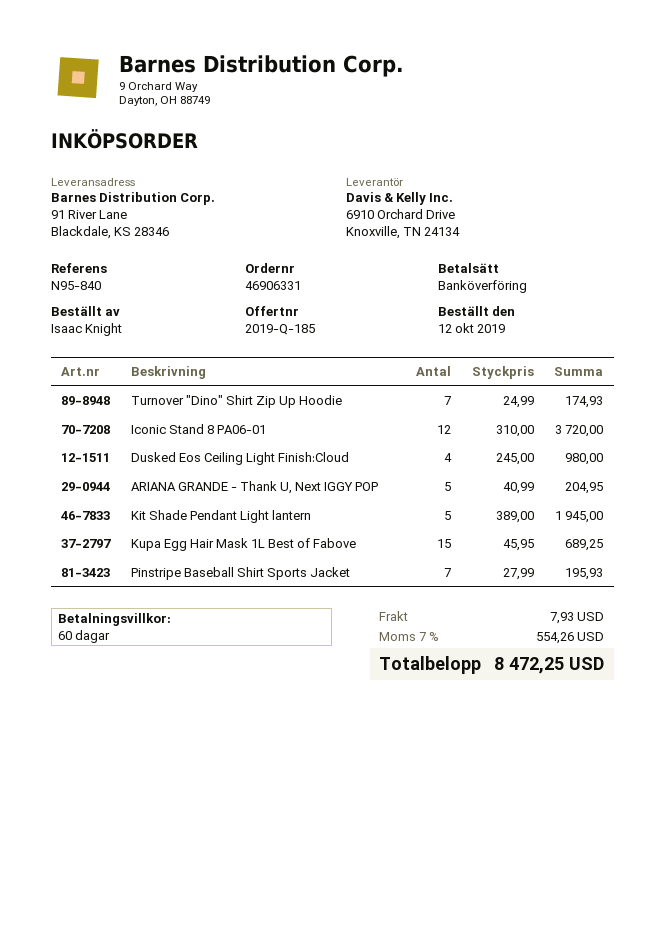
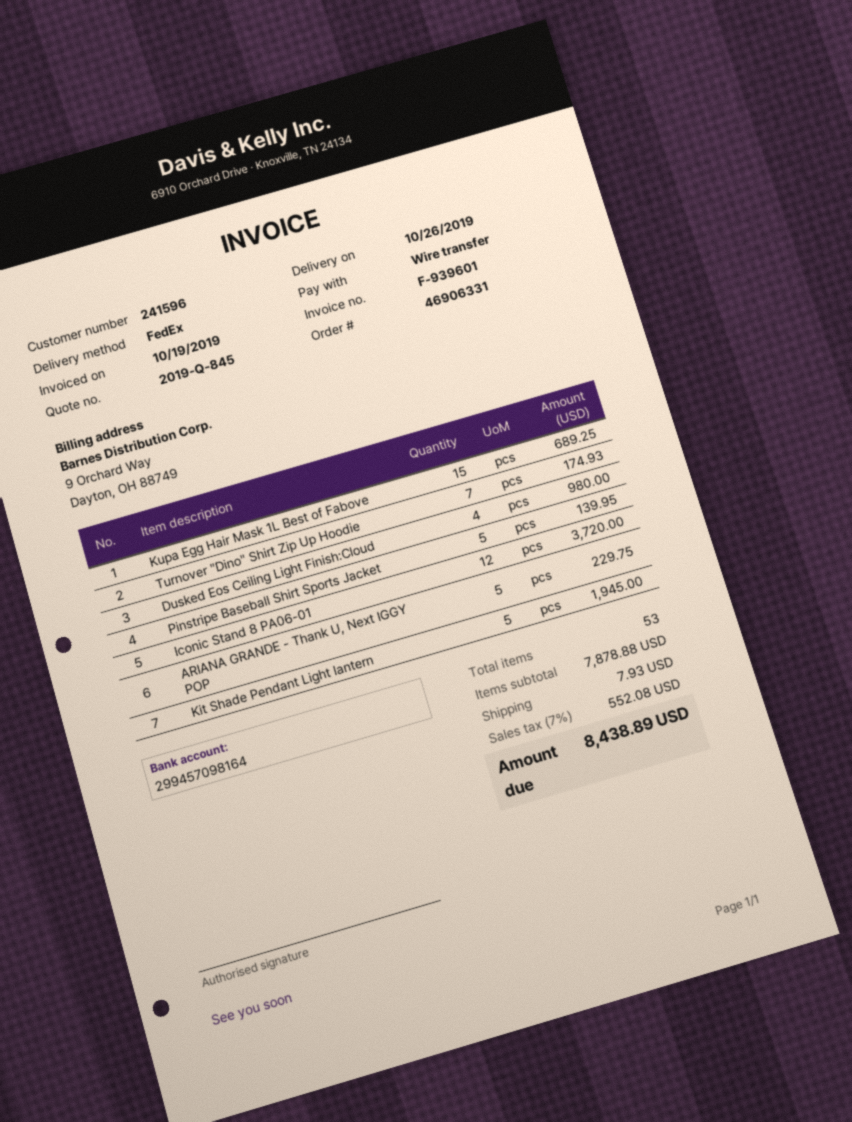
quote number: 2019-Q-185 -> 2019-Q-845
ARIANA GRANDE - Thank U, Next IGGY POP: 5 for 204.95 -> 5 for 229.75
Pinstripe Baseball Shirt Sports Jacket: 7 for 195.93 -> 5 for 139.95
tax: 7% = 554.26 -> 7% = 552.08
total: 8472.25 -> 8438.89

